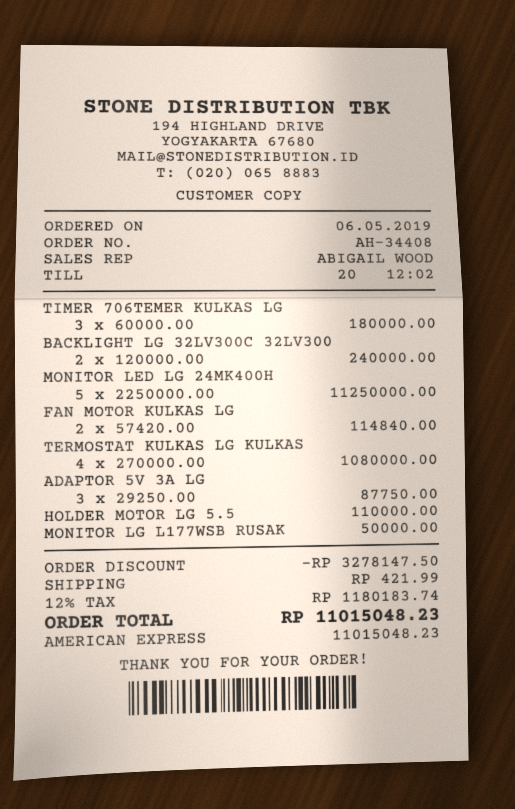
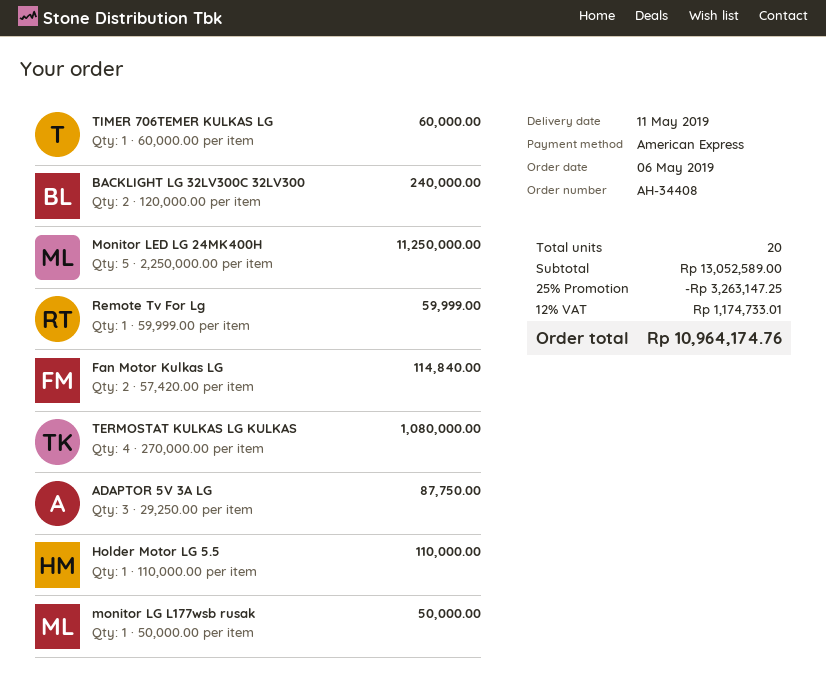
TIMER 706TEMER KULKAS LG: 3 x 60000.00 = 180000.00 -> 1 x 60000.00 = 60000.00
Remote Tv For Lg: none -> 1 x 59999.00 = 59999.00
discount: 3278147.50 -> 3263147.25
shipping: 421.99 -> none
tax: 12% = 1180183.74 -> 12% = 1174733.01
total: 11015048.23 -> 10964174.76

